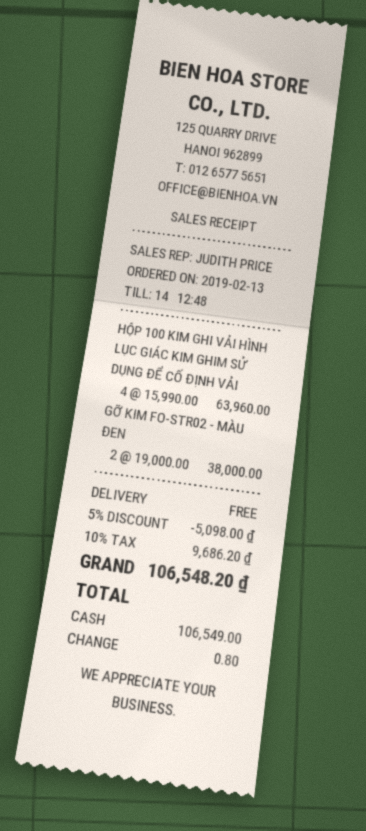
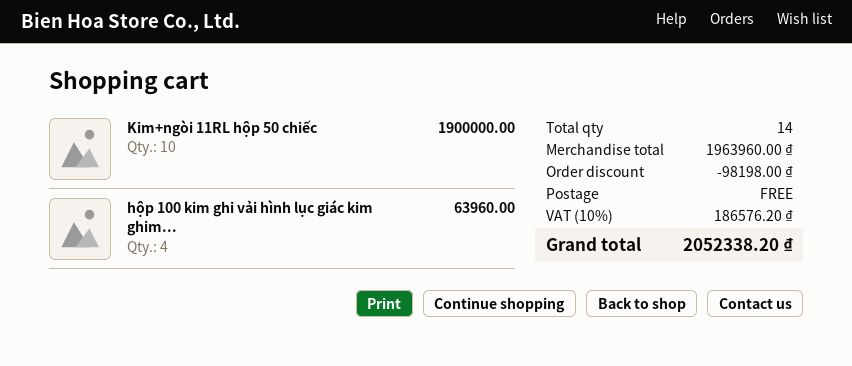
GỠ KIM FO-STR02 - MÀU ĐEN: 2 for 38000.00 -> none
Kim+ngòi 11RL hộp 50 chiếc: none -> 10 for 1900000.00
discount: 5098.00 -> 98198.00
tax: 10% = 9686.20 -> 10% = 186576.20
total: 106548.20 -> 2052338.20

